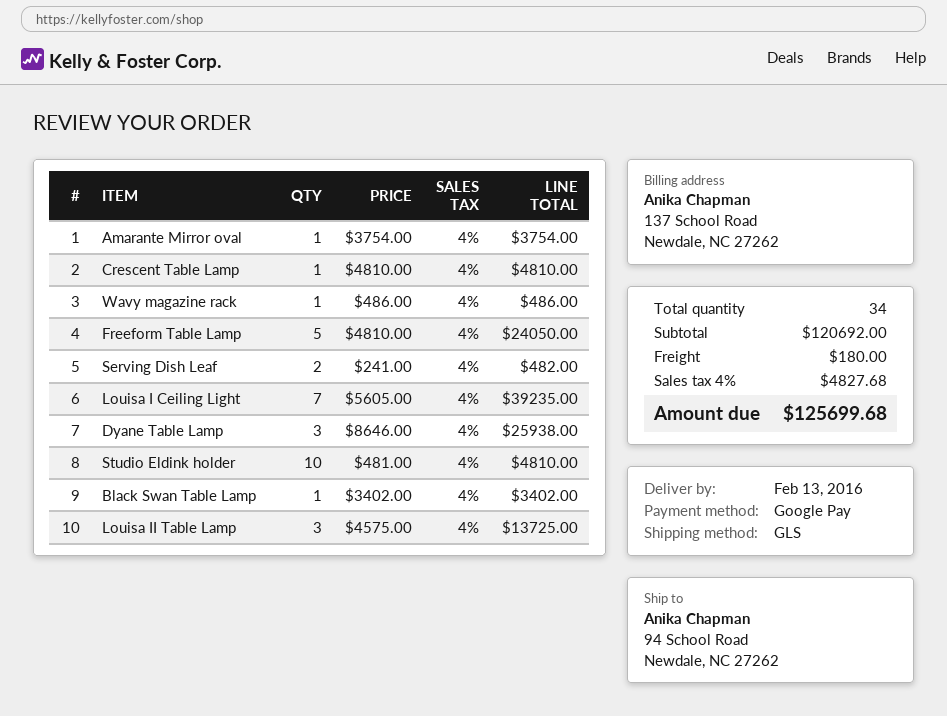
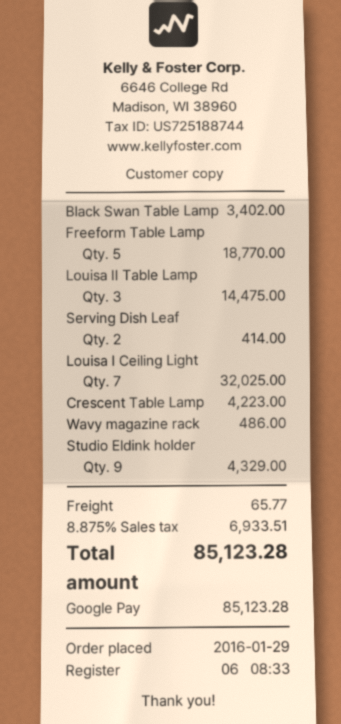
Amarante Mirror oval: 1 for 3754.00 -> none
Crescent Table Lamp: 1 for 4810.00 -> 1 for 4223.00
Freeform Table Lamp: 5 for 24050.00 -> 5 for 18770.00
Serving Dish Leaf: 2 for 482.00 -> 2 for 414.00
Louisa I Ceiling Light: 7 for 39235.00 -> 7 for 32025.00
Dyane Table Lamp: 3 for 25938.00 -> none
Studio Eldink holder: 10 for 4810.00 -> 9 for 4329.00
Louisa II Table Lamp: 3 for 13725.00 -> 3 for 14475.00
shipping: 180.00 -> 65.77
tax: 4% = 4827.68 -> 8.875% = 6933.51
total: 125699.68 -> 85123.28

